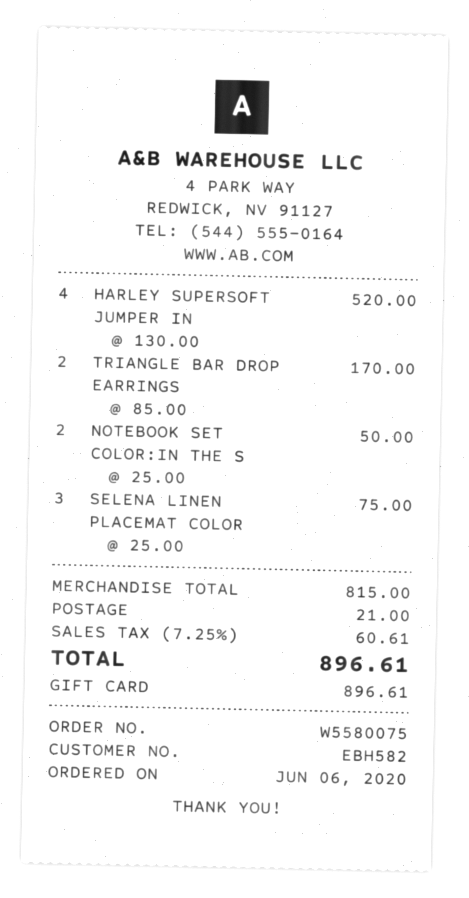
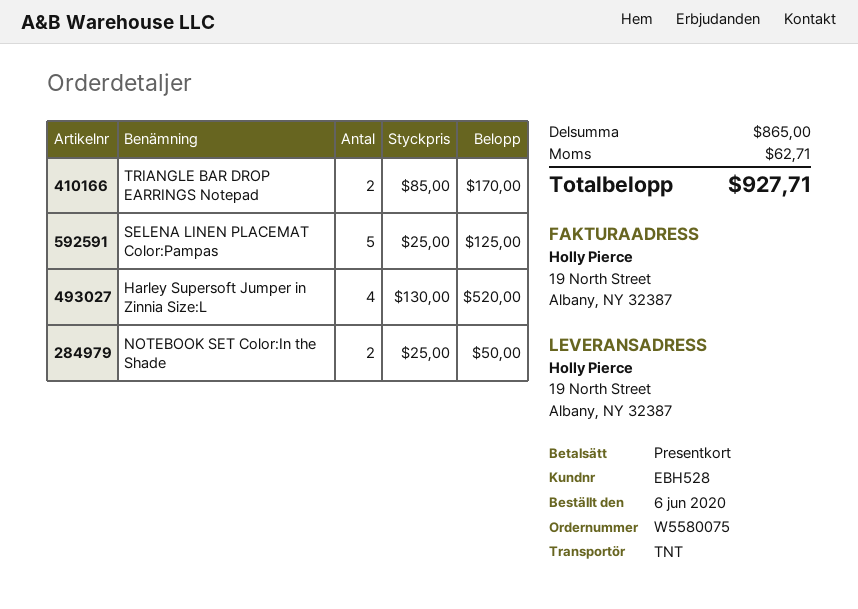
customer number: EBH582 -> EBH528
SELENA LINEN PLACEMAT COLOR: 3 x 25.00 = 75.00 -> 5 x 25.00 = 125.00
subtotal: 815.00 -> 865.00
shipping: 21.00 -> none
tax: 60.61 -> 62.71
total: 896.61 -> 927.71

